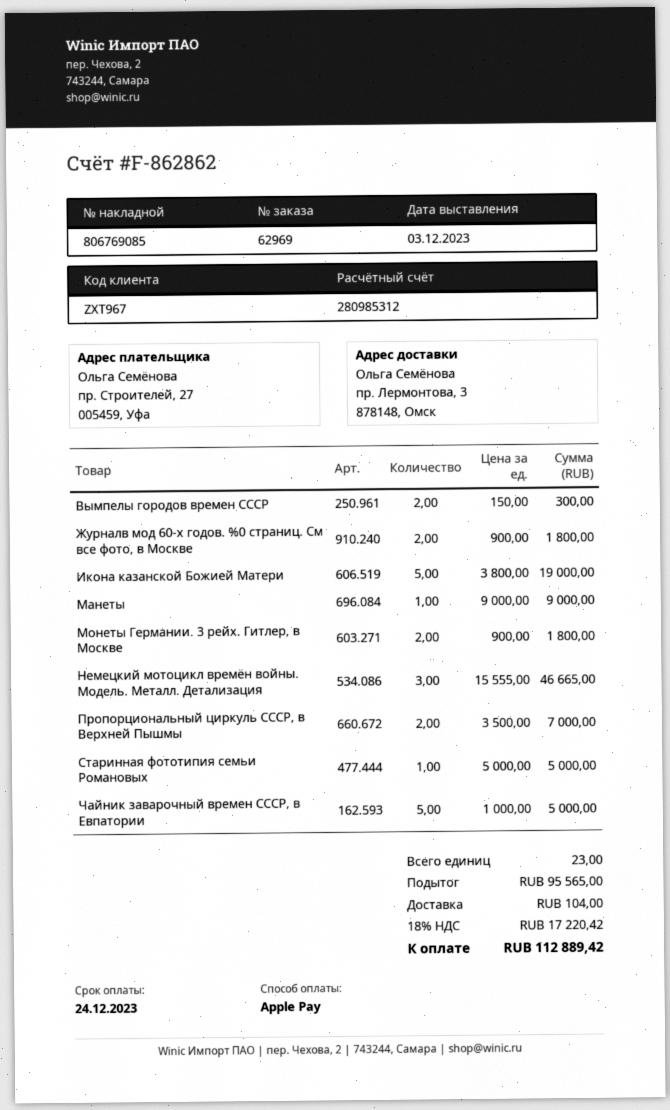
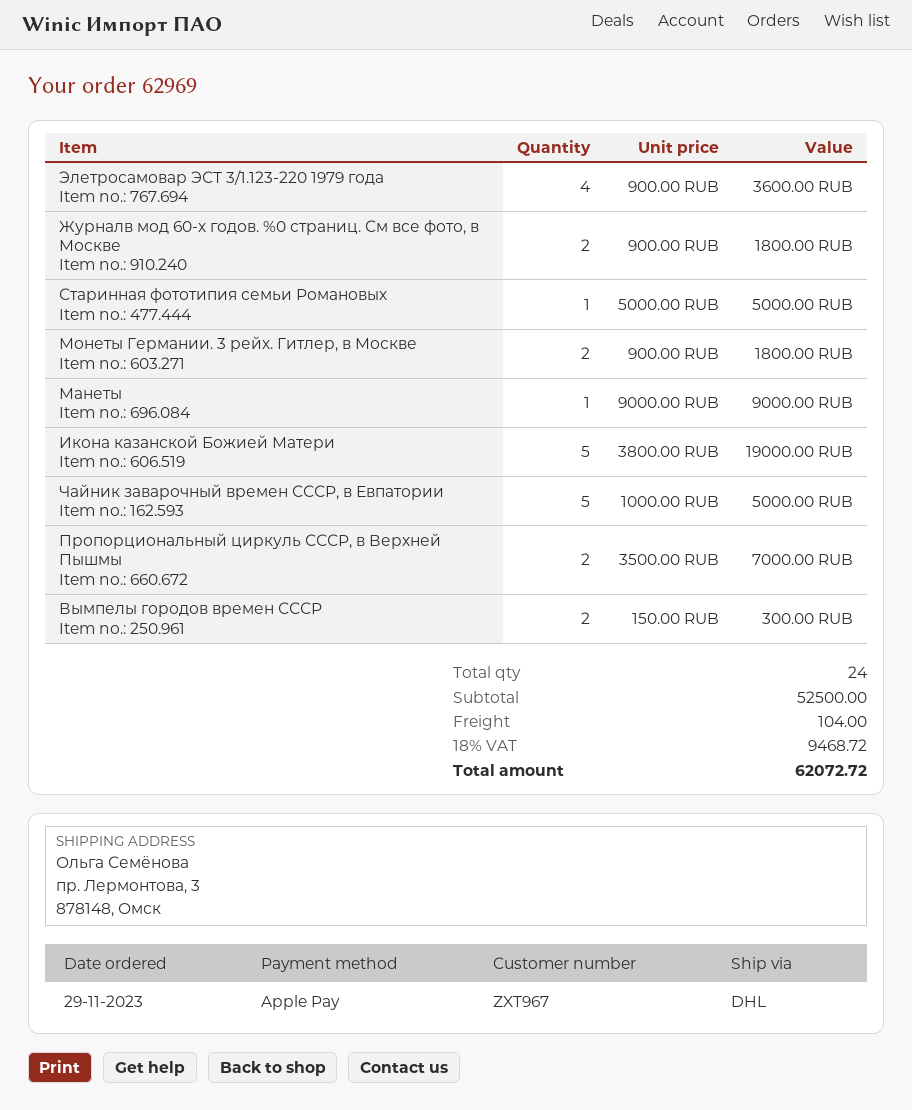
Немецкий мотоцикл времён войны. Модель. Металл. Детализация: 3 x 15555.00 = 46665.00 -> none
Элетросамовар ЭСТ 3/1.123-220 1979 года: none -> 4 x 900.00 = 3600.00
total quantity: 23 -> 24
subtotal: 95565.00 -> 52500.00
tax: 18% = 17220.42 -> 18% = 9468.72
total: 112889.42 -> 62072.72

